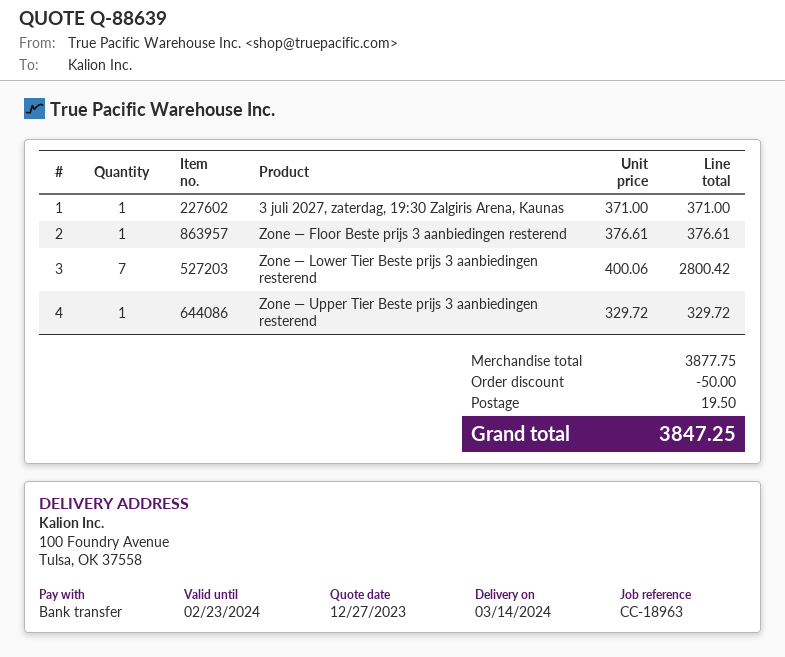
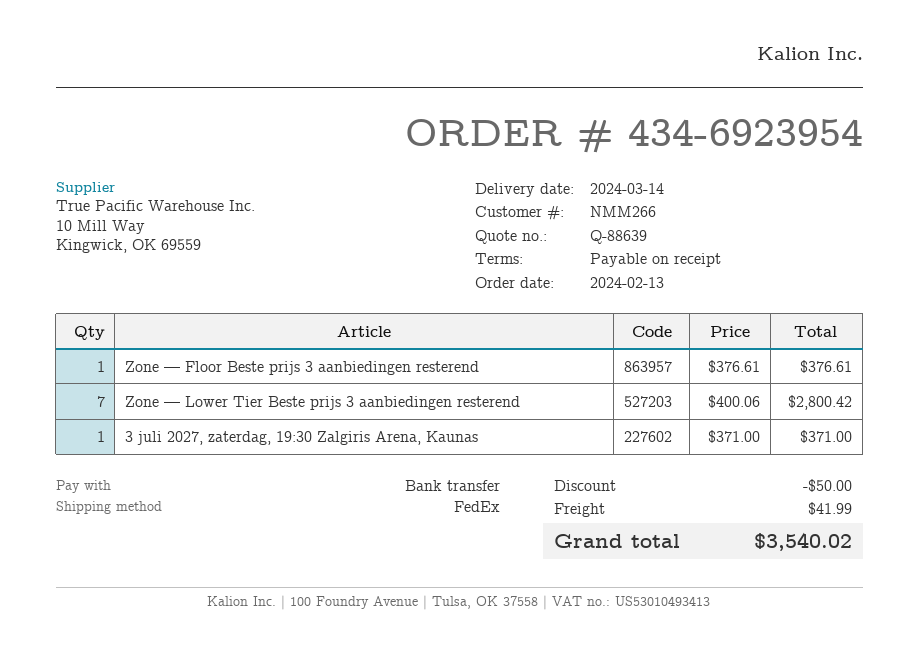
Zone — Upper Tier Beste prijs 3 aanbiedingen resterend: 1 x 329.72 = 329.72 -> none
shipping: 19.50 -> 41.99
total: 3847.25 -> 3540.02

